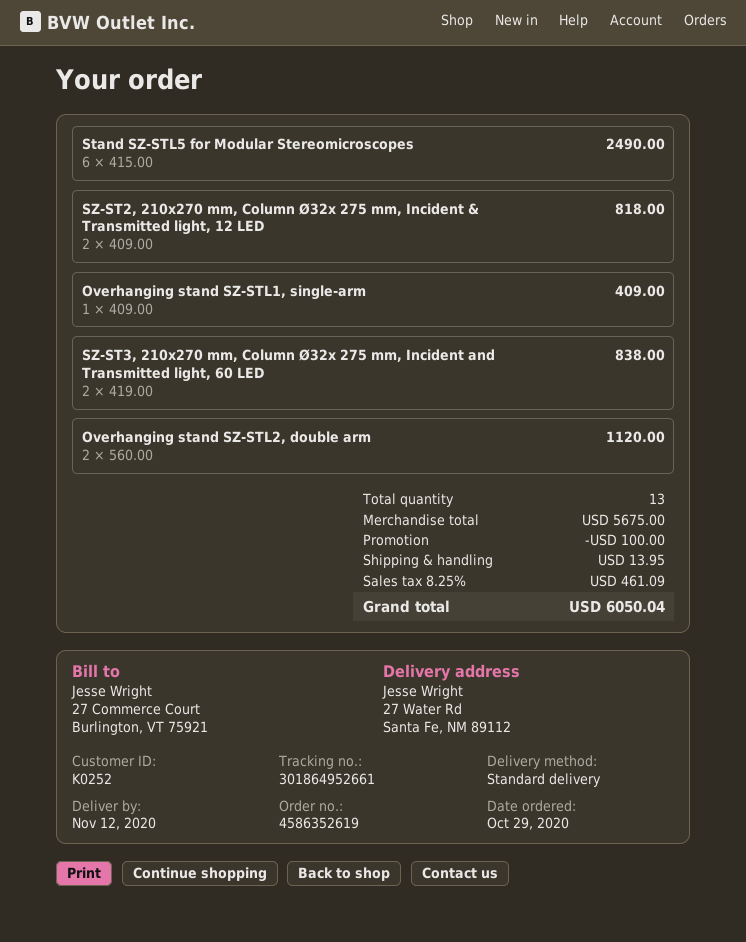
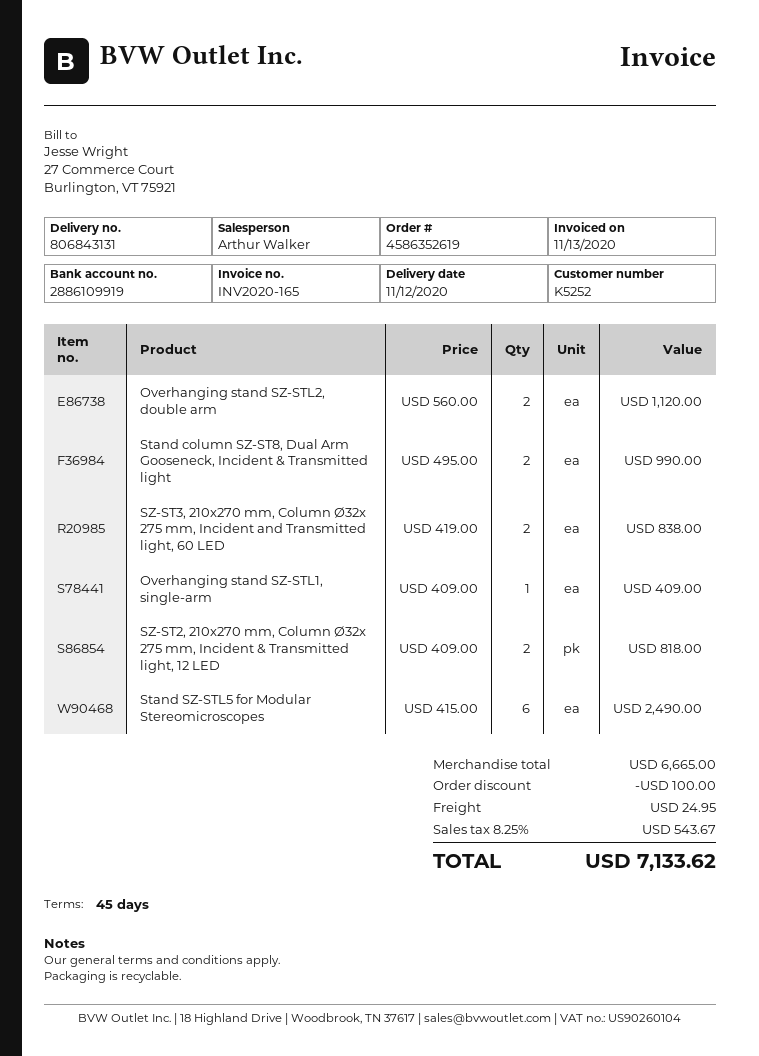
customer number: K0252 -> K5252
Stand column SZ-ST8, Dual Arm Gooseneck, Incident & Transmitted light: none -> 2 x 495.00 = 990.00
subtotal: 5675.00 -> 6665.00
shipping: 13.95 -> 24.95
tax: 8.25% = 461.09 -> 8.25% = 543.67
total: 6050.04 -> 7133.62

